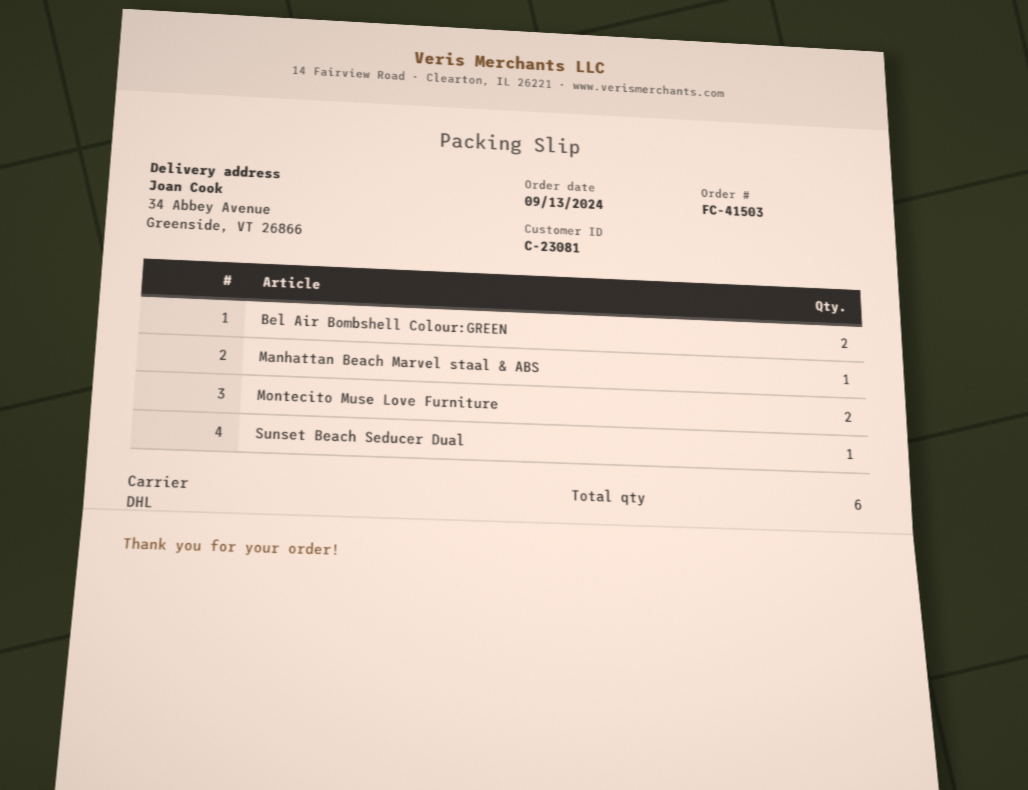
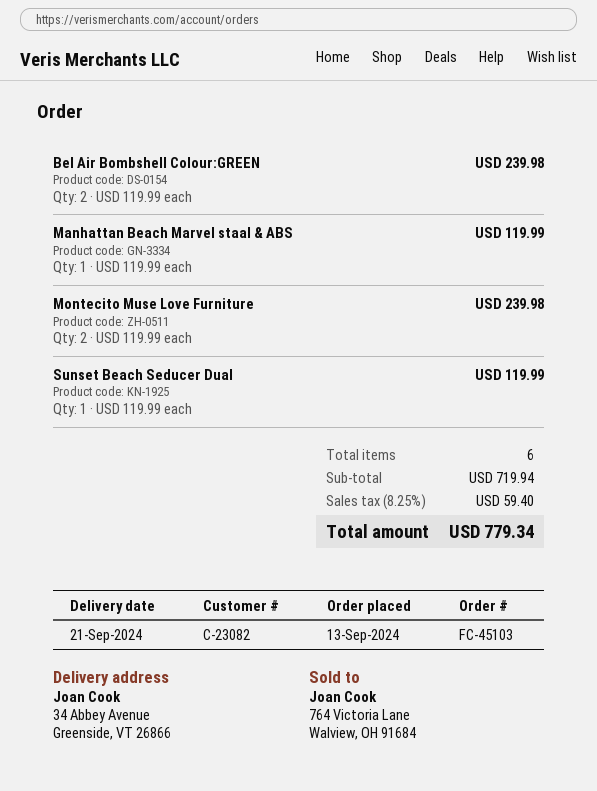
order number: FC-41503 -> FC-45103
customer number: C-23081 -> C-23082

